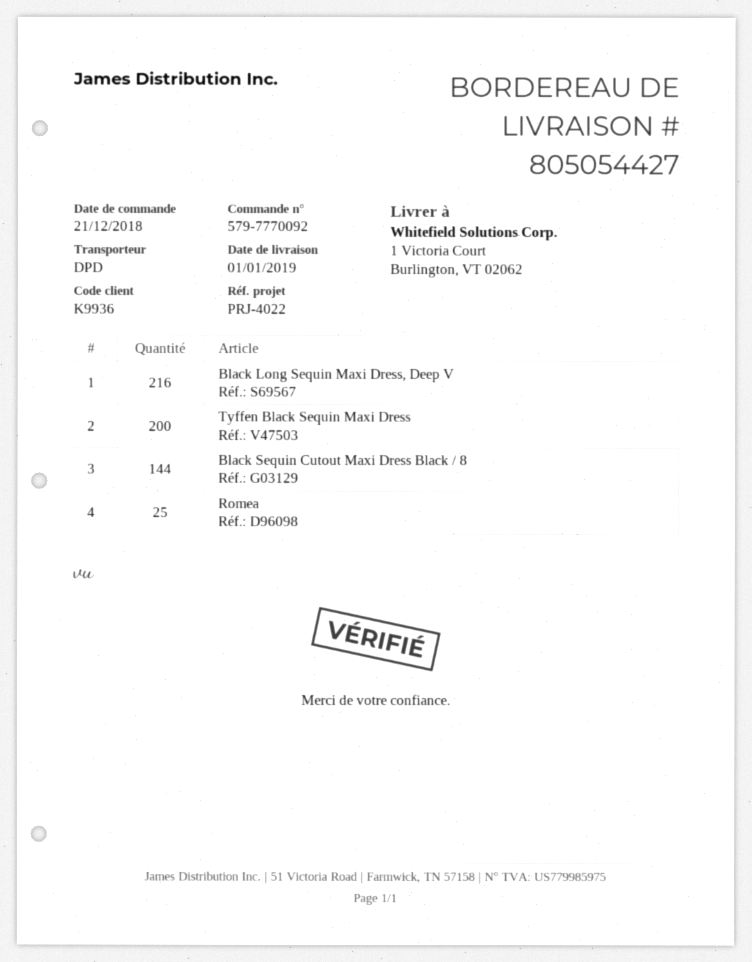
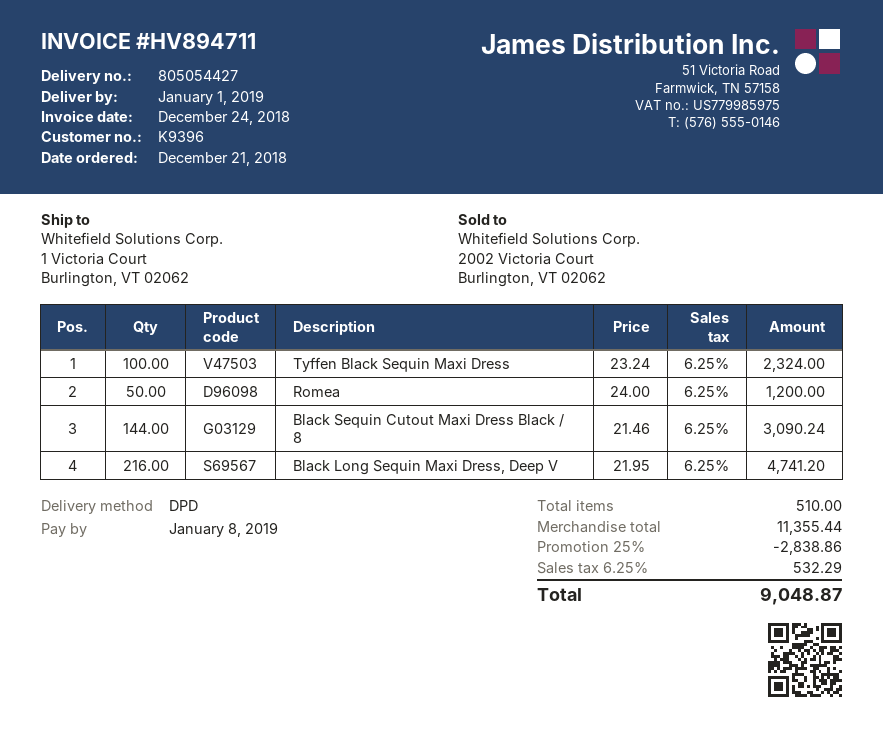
customer number: K9936 -> K9396
Tyffen Black Sequin Maxi Dress: 200 -> 100
Romea: 25 -> 50

